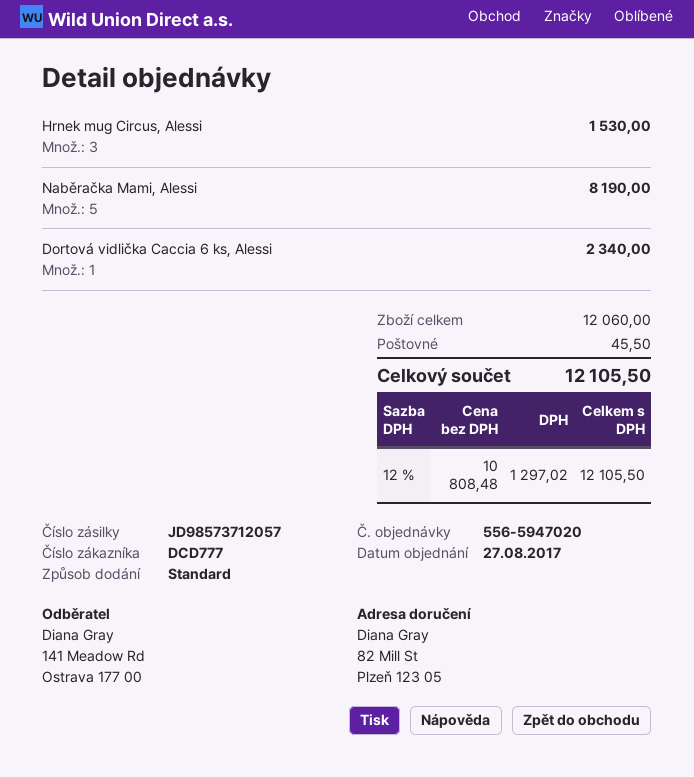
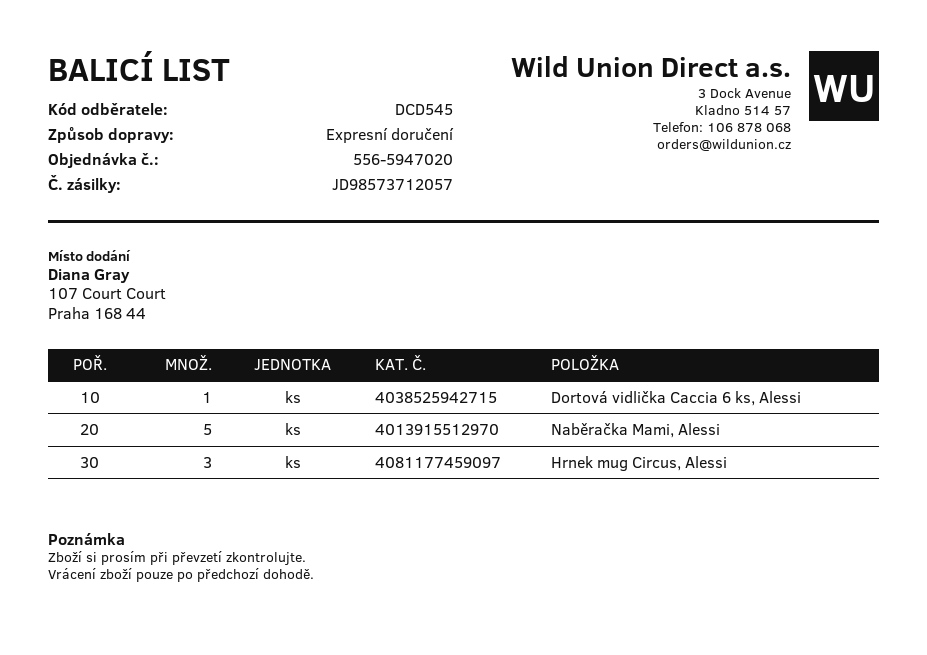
customer number: DCD777 -> DCD545
shipping method: standard -> express
ship to: 82 Mill St, Plzeň 123 05 -> 107 Court Court, Praha 168 44

